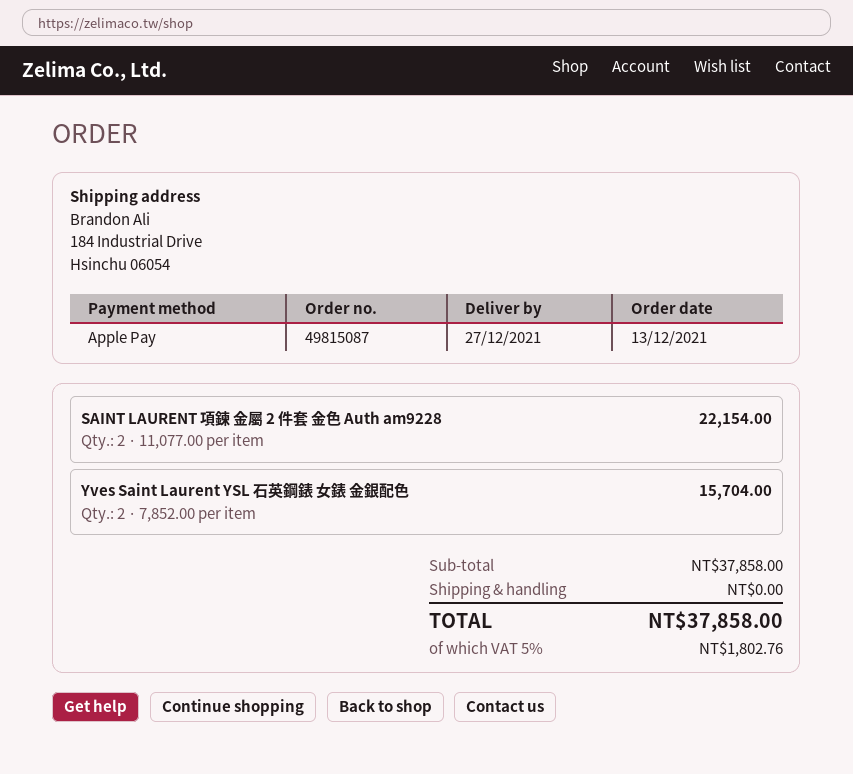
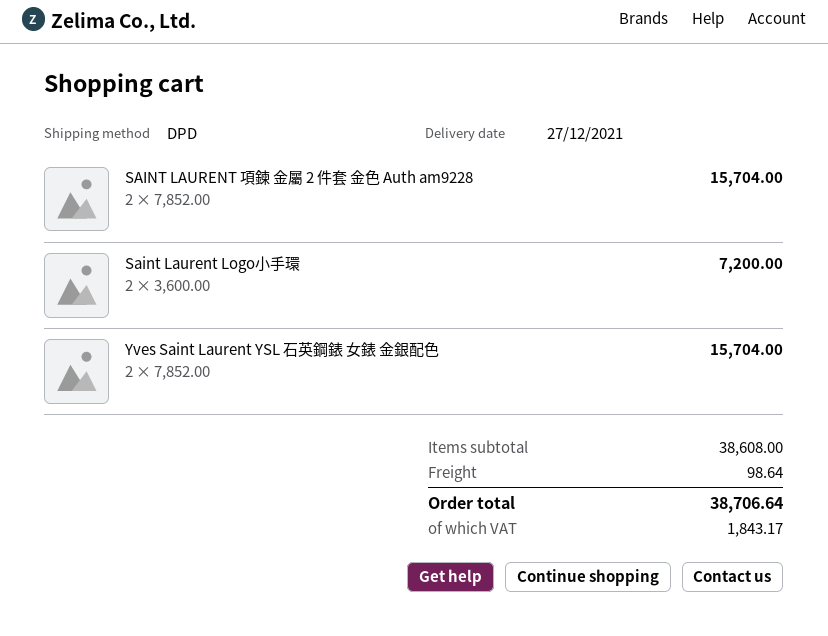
SAINT LAURENT 項鍊 金屬 2 件套 金色 Auth am9228: 2 x 11077.00 = 22154.00 -> 2 x 7852.00 = 15704.00
Saint Laurent Logo小手環: none -> 2 x 3600.00 = 7200.00
subtotal: 37858.00 -> 38608.00
shipping: 0.00 -> 98.64
tax: 1802.76 -> 1843.17
total: 37858.00 -> 38706.64

